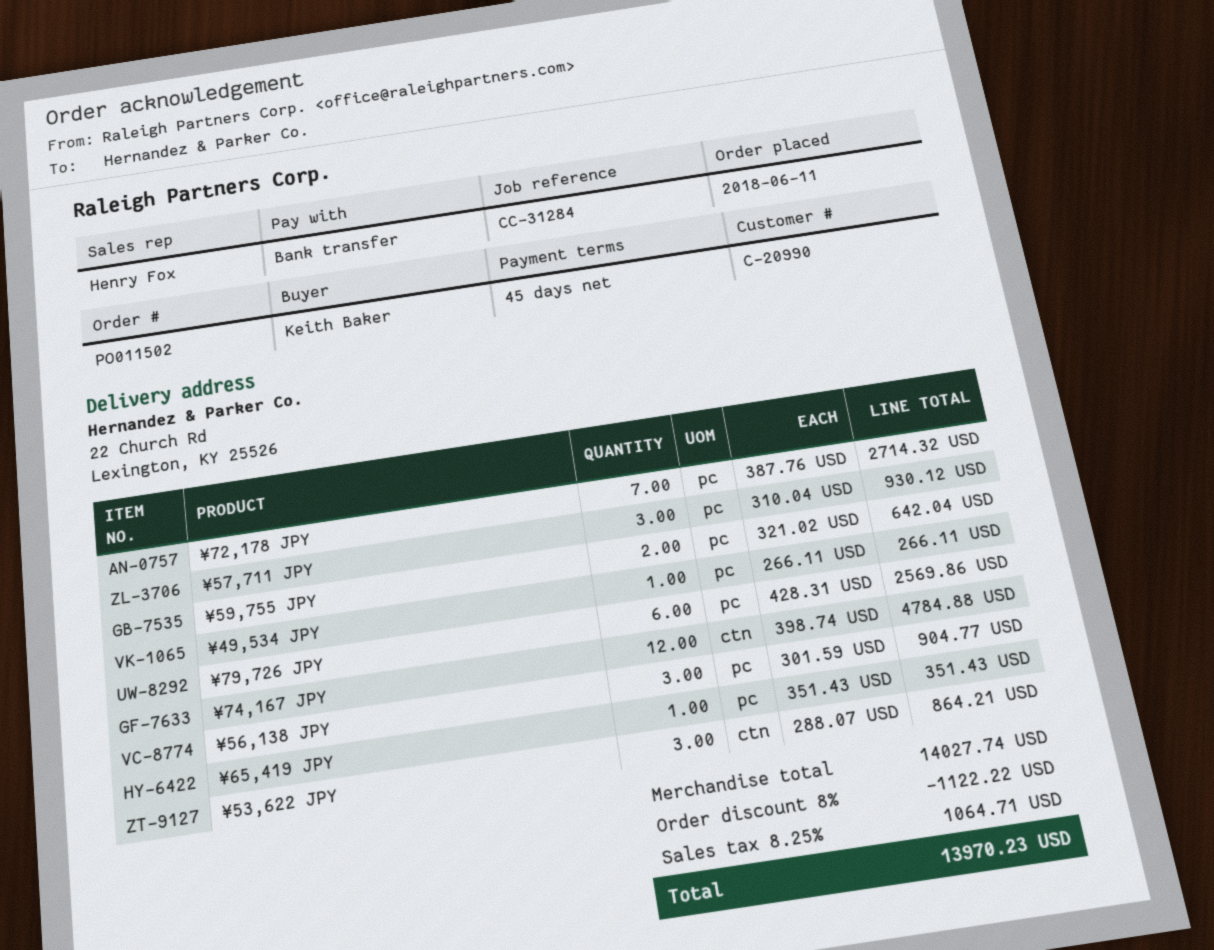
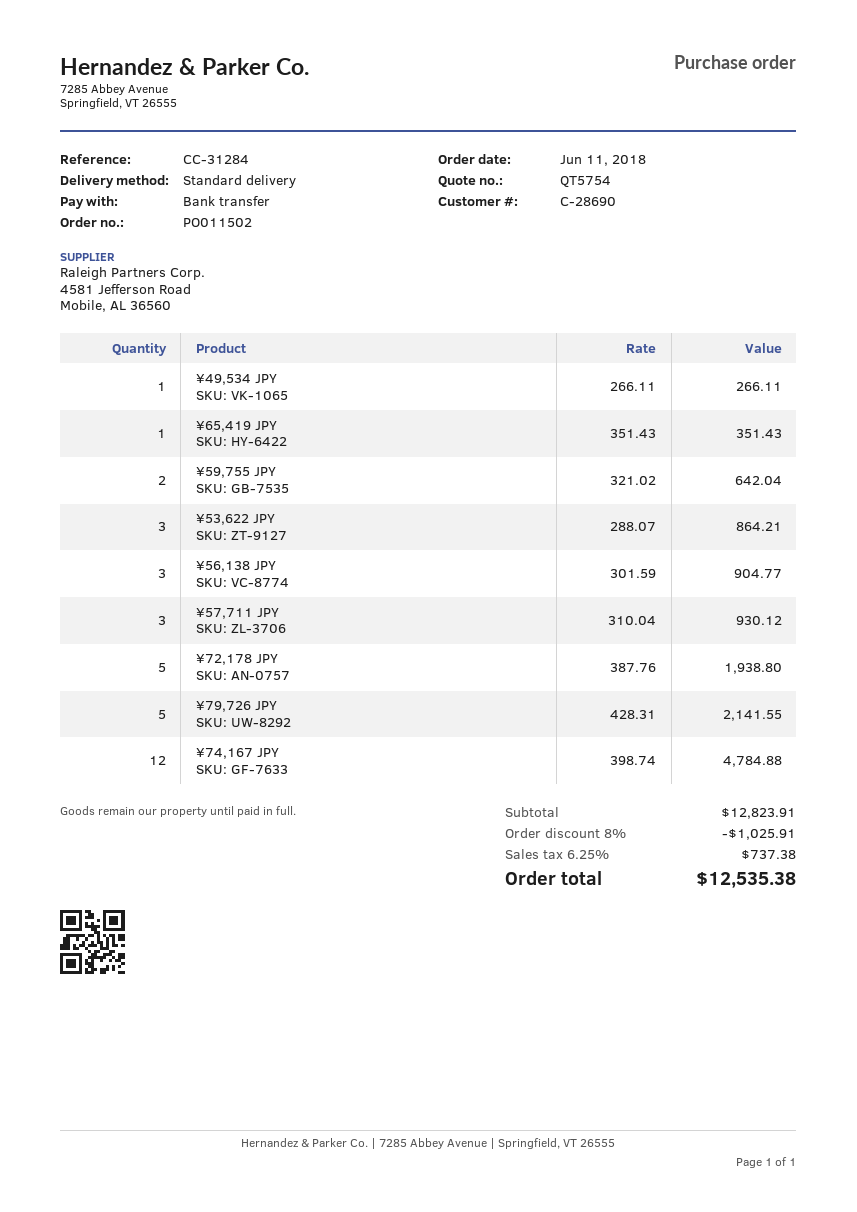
customer number: C-20990 -> C-28690
¥72,178 JPY: 7 x 387.76 = 2714.32 -> 5 x 387.76 = 1938.80
¥79,726 JPY: 6 x 428.31 = 2569.86 -> 5 x 428.31 = 2141.55
subtotal: 14027.74 -> 12823.91
discount: 8% = 1122.22 -> 8% = 1025.91
tax: 8.25% = 1064.71 -> 6.25% = 737.38
total: 13970.23 -> 12535.38

